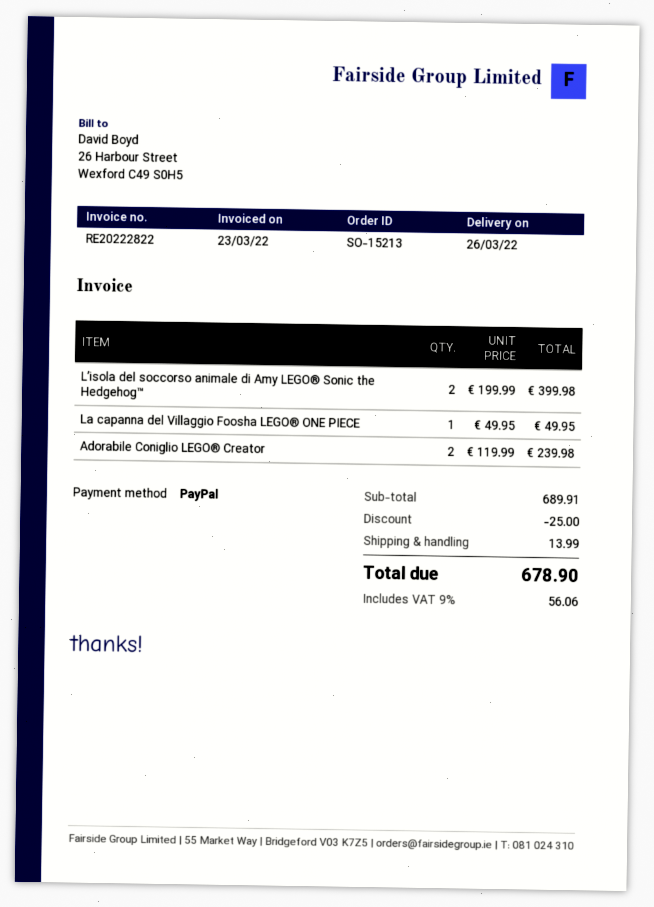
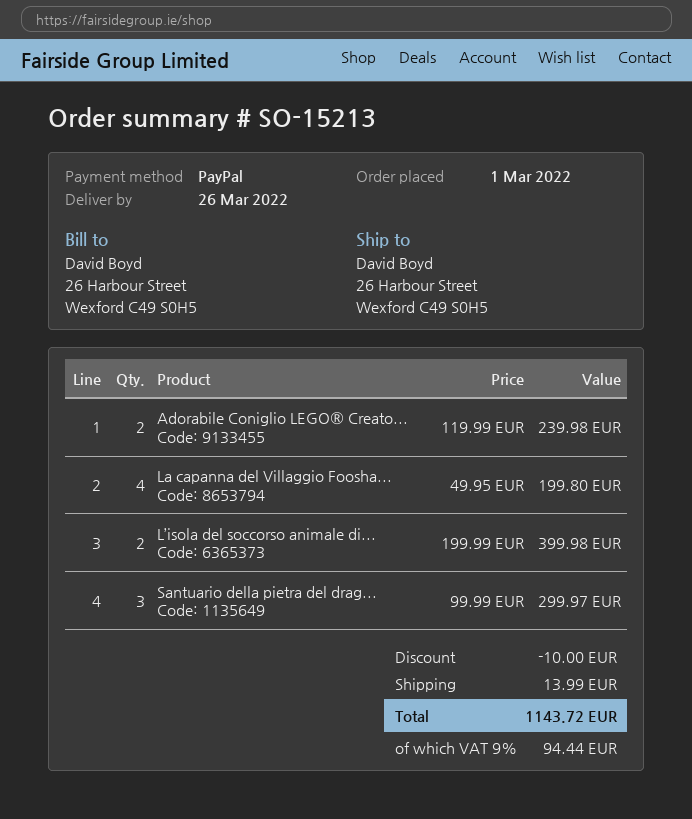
La capanna del Villaggio Foosha LEGO® ONE PIECE: 1 x 49.95 = 49.95 -> 4 x 49.95 = 199.80
Santuario della pietra del drag...: none -> 3 x 99.99 = 299.97
discount: 25.00 -> 10.00
tax: 9% = 56.06 -> 9% = 94.44
total: 678.90 -> 1143.72

